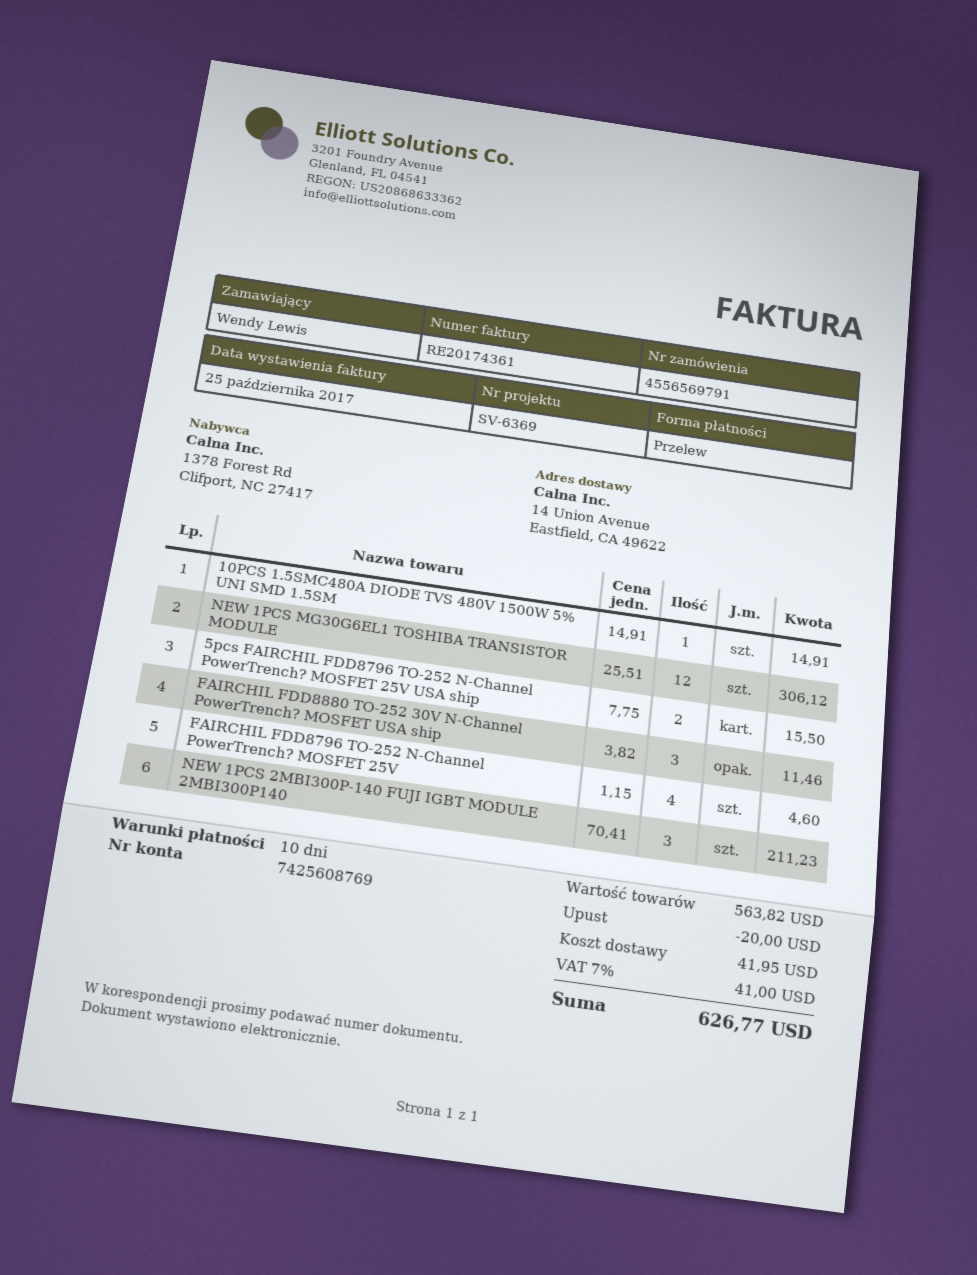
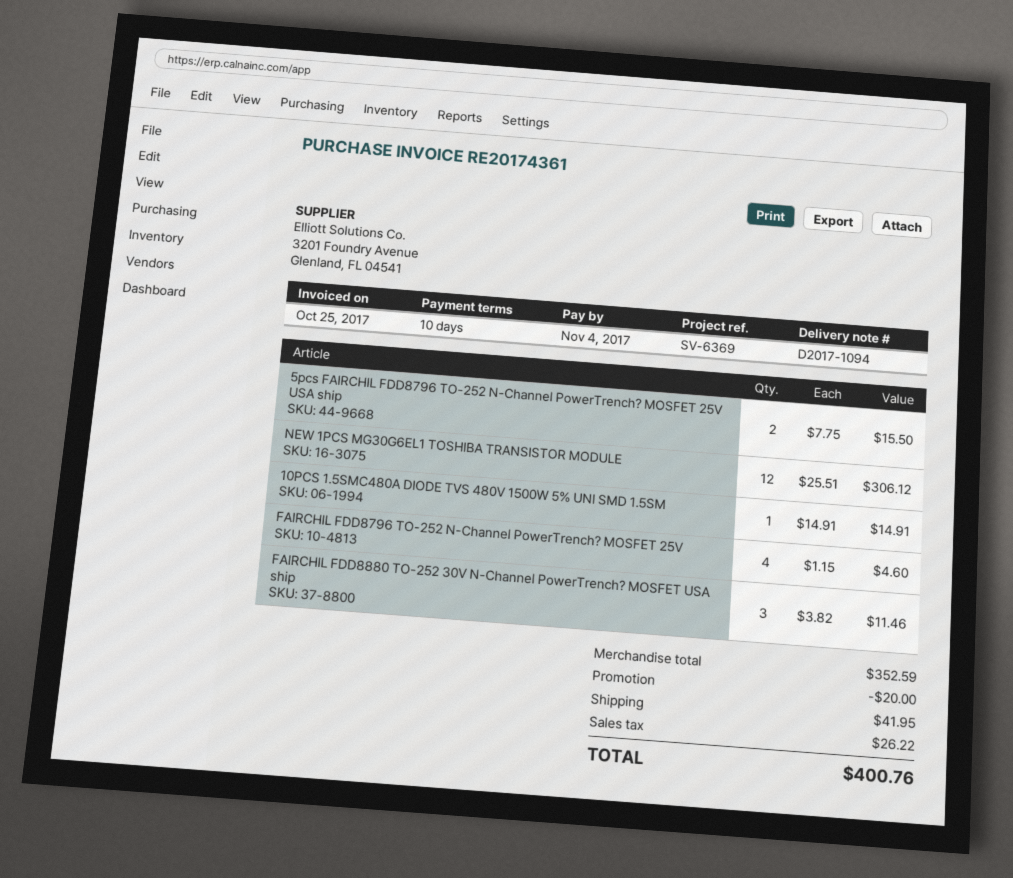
NEW 1PCS 2MBI300P-140 FUJI IGBT MODULE 2MBI300P140: 3 x 70.41 = 211.23 -> none
subtotal: 563.82 -> 352.59
tax: 41.00 -> 26.22
total: 626.77 -> 400.76

